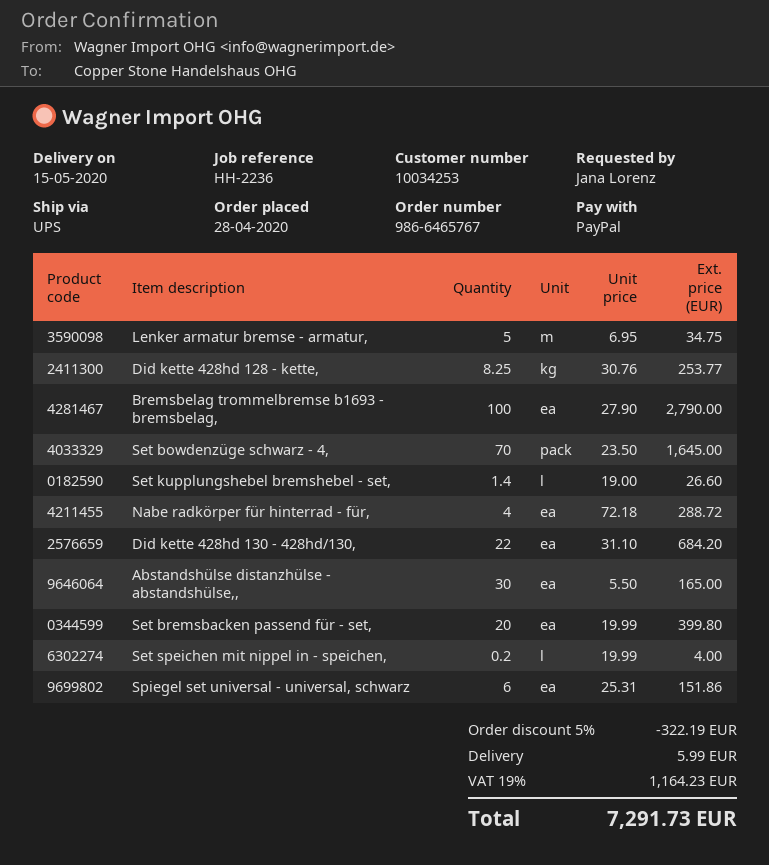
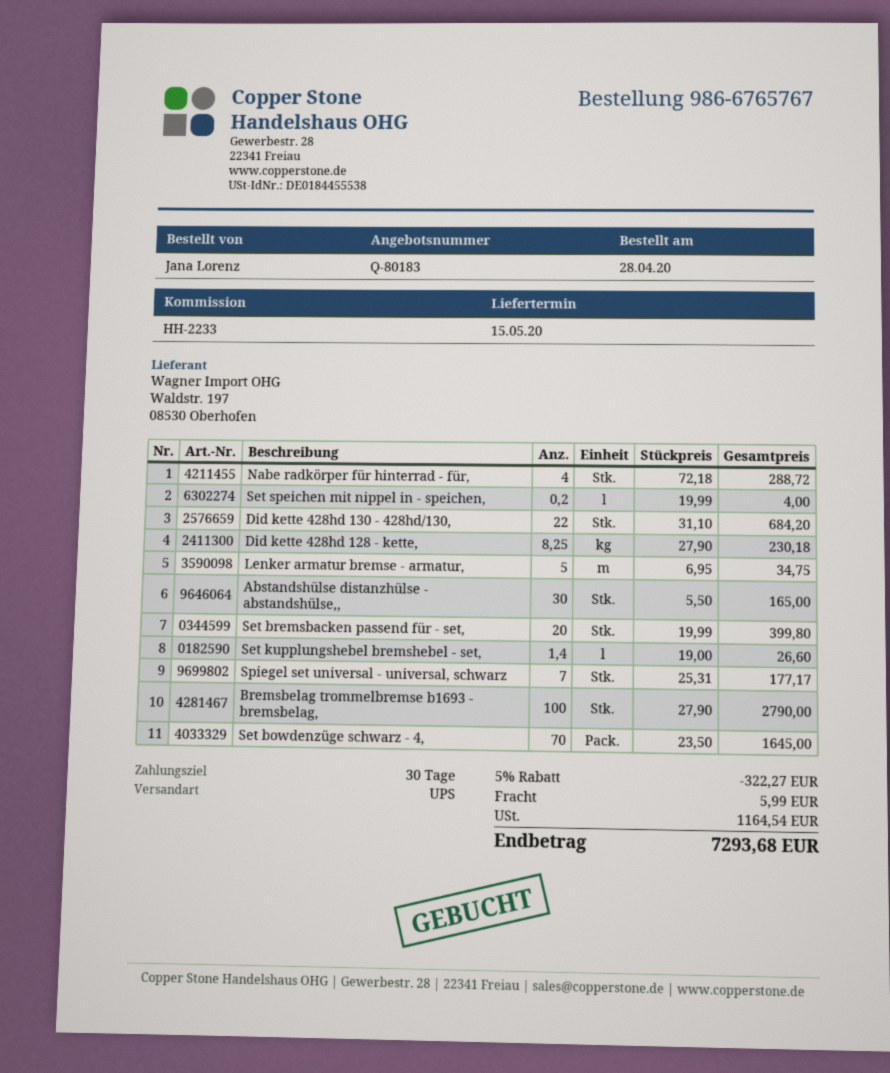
order number: 986-6465767 -> 986-6765767
reference: HH-2236 -> HH-2233
Did kette 428hd 128 - kette,: 8.25 x 30.76 = 253.77 -> 8.25 x 27.90 = 230.18
Spiegel set universal - universal, schwarz: 6 x 25.31 = 151.86 -> 7 x 25.31 = 177.17
discount: 5% = 322.19 -> 5% = 322.27
tax: 1164.23 -> 1164.54
total: 7291.73 -> 7293.68

